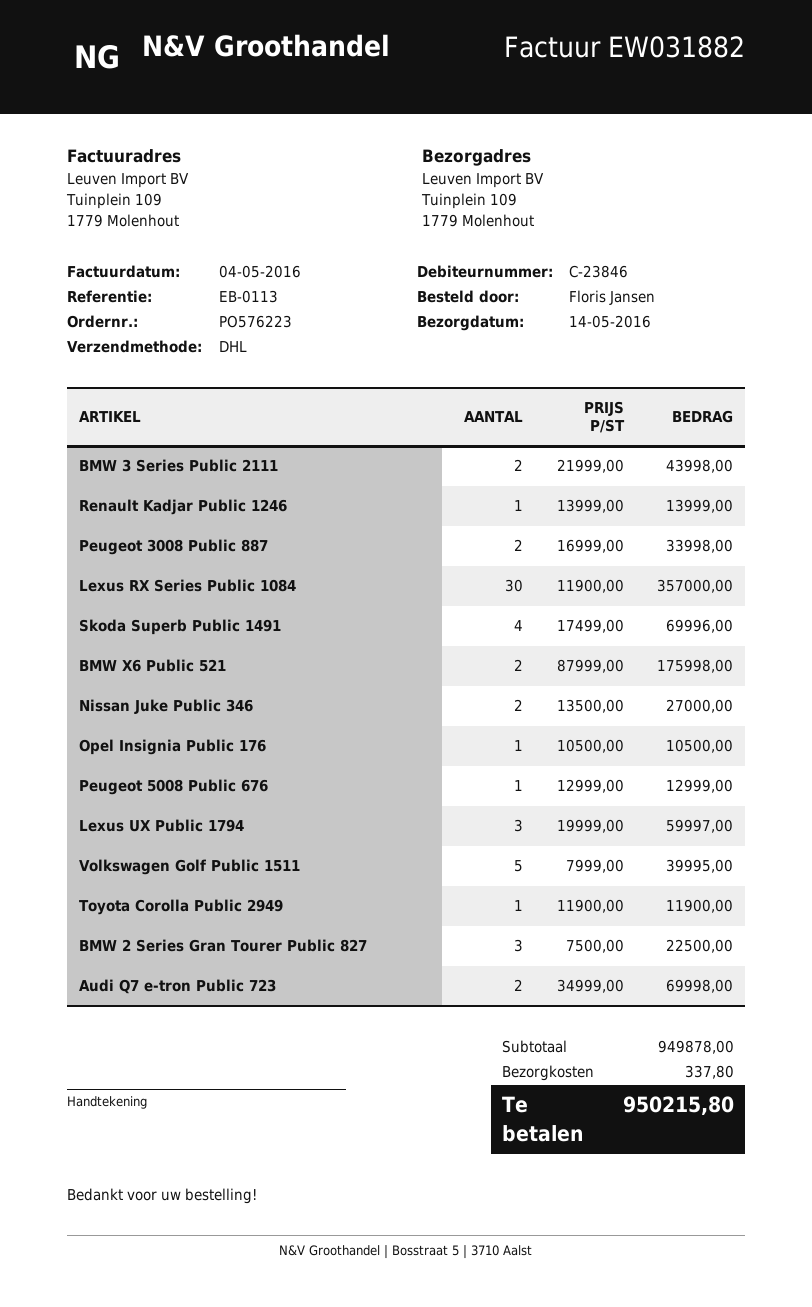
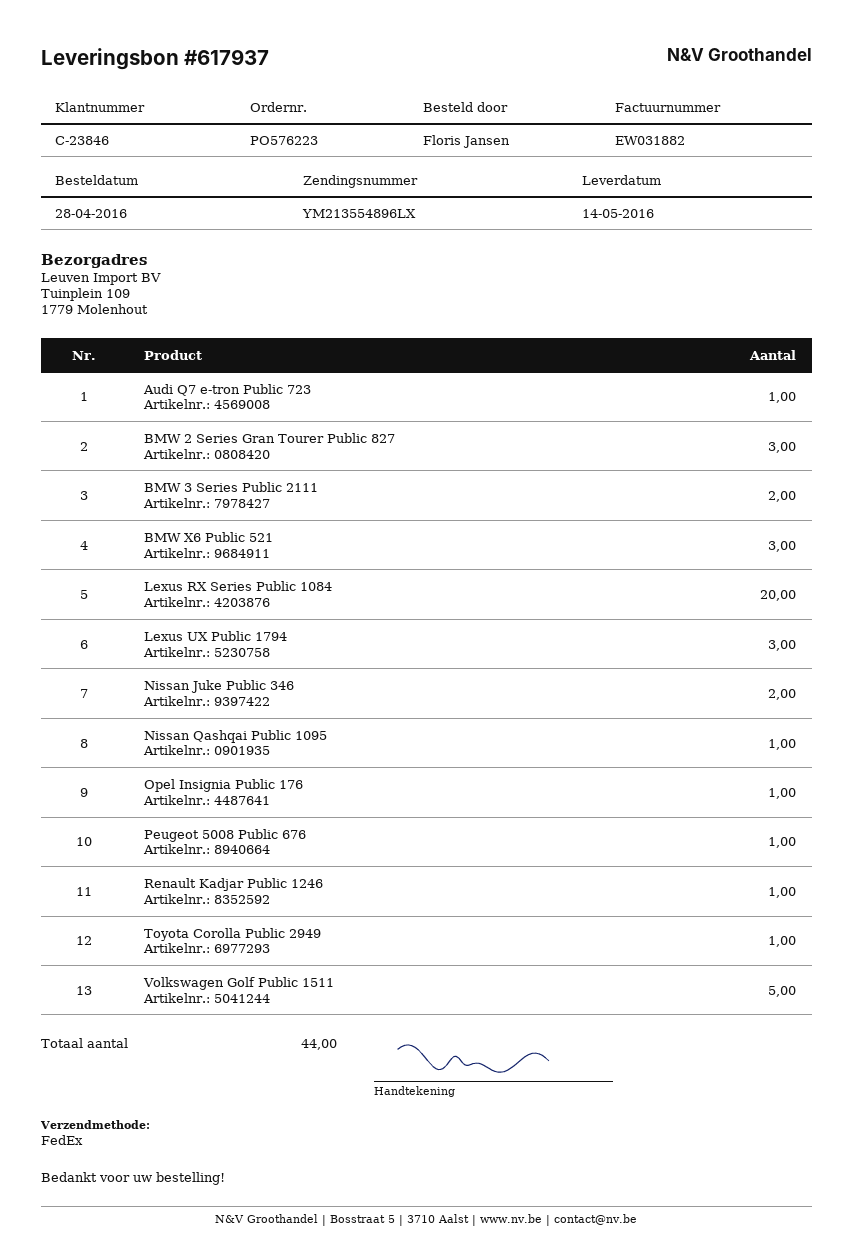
shipping method: DHL -> FedEx
Peugeot 3008 Public 887: 2 -> none
Lexus RX Series Public 1084: 30 -> 20
Skoda Superb Public 1491: 4 -> none
BMW X6 Public 521: 2 -> 3
Audi Q7 e-tron Public 723: 2 -> 1
Nissan Qashqai Public 1095: none -> 1

